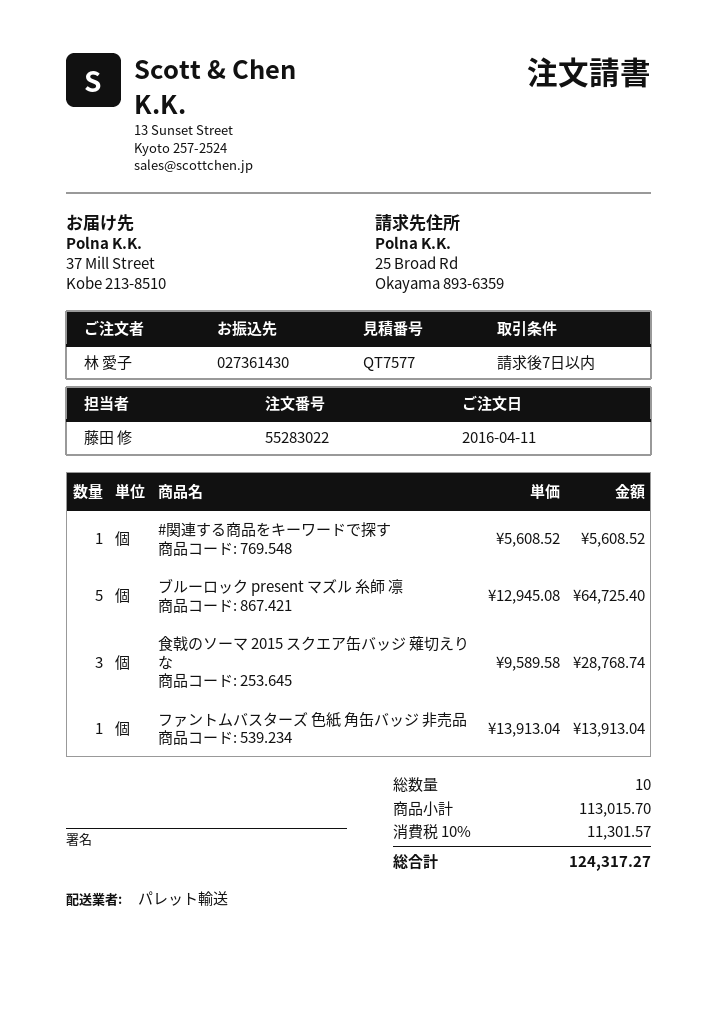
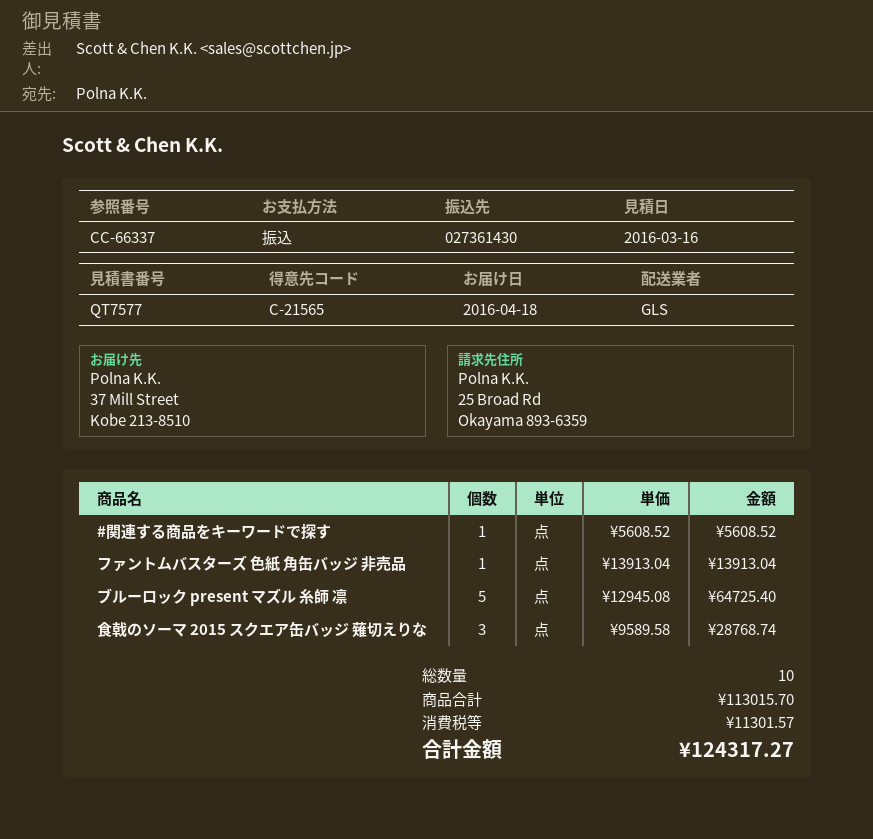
shipping method: pallet freight -> GLS

